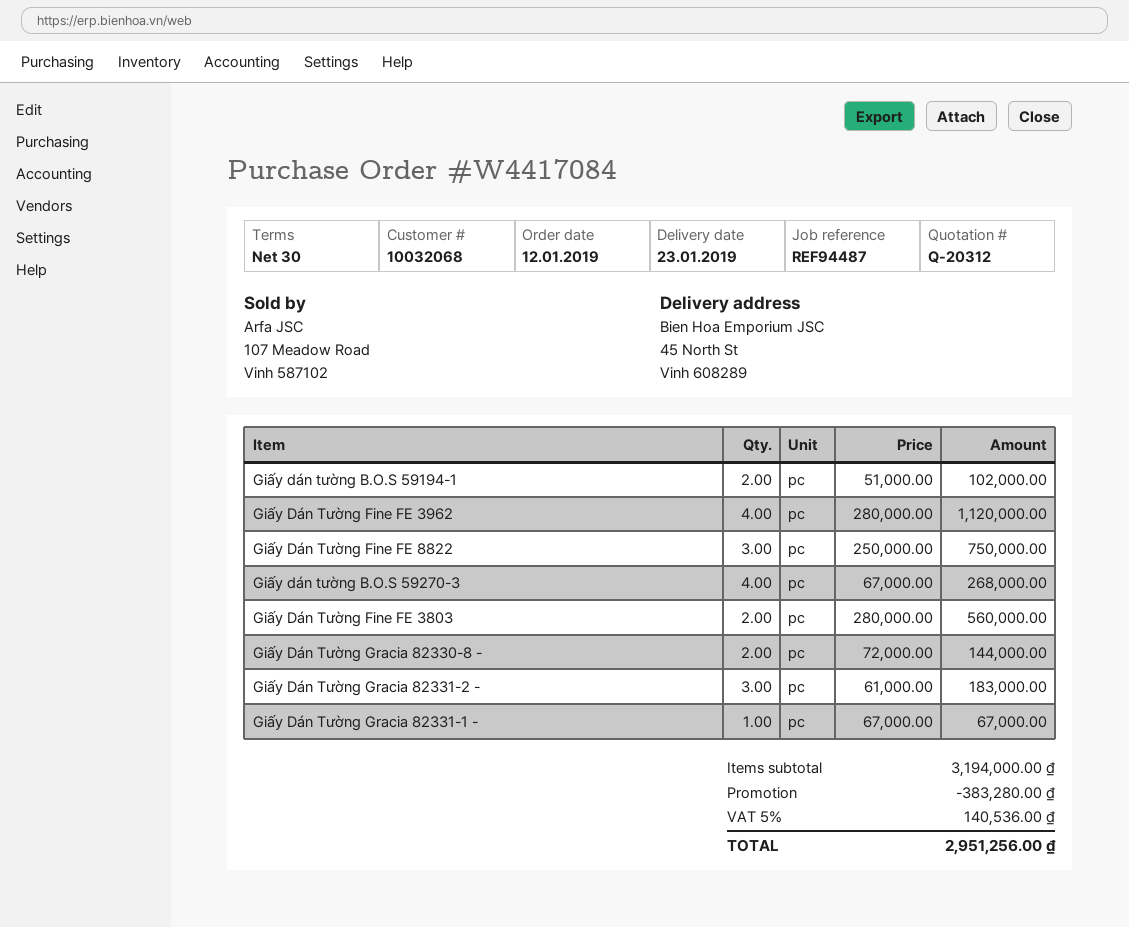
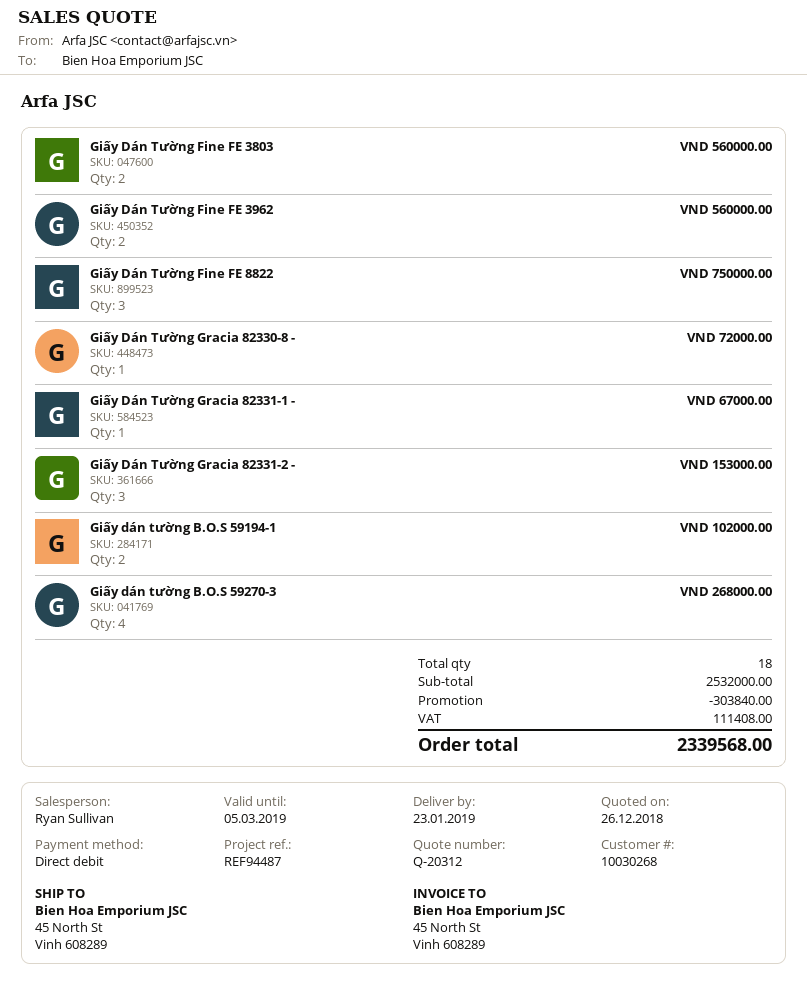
customer number: 10032068 -> 10030268
Giấy Dán Tường Fine FE 3962: 4 for 1120000.00 -> 2 for 560000.00
Giấy Dán Tường Gracia 82330-8 -: 2 for 144000.00 -> 1 for 72000.00
Giấy Dán Tường Gracia 82331-2 -: 3 for 183000.00 -> 3 for 153000.00
subtotal: 3194000.00 -> 2532000.00
discount: 383280.00 -> 303840.00
tax: 140536.00 -> 111408.00
total: 2951256.00 -> 2339568.00

